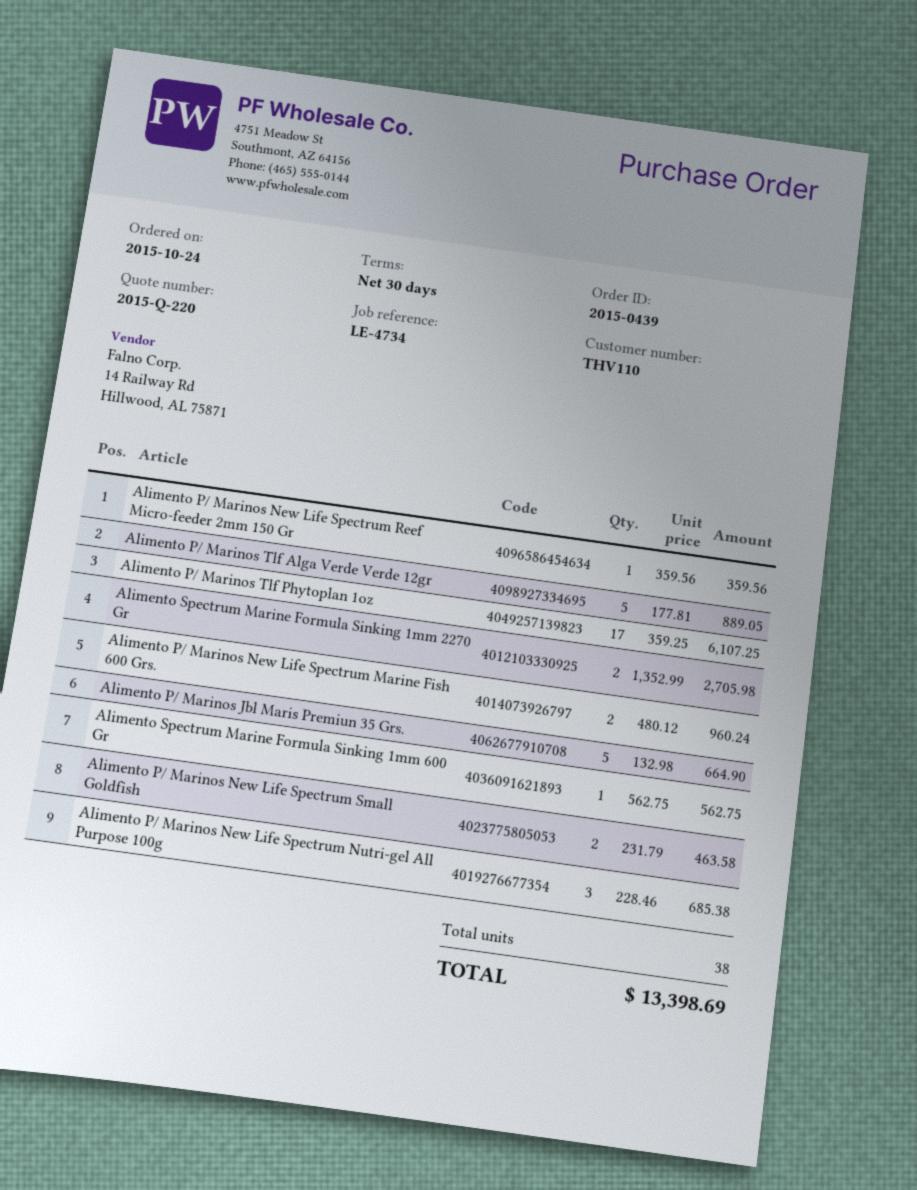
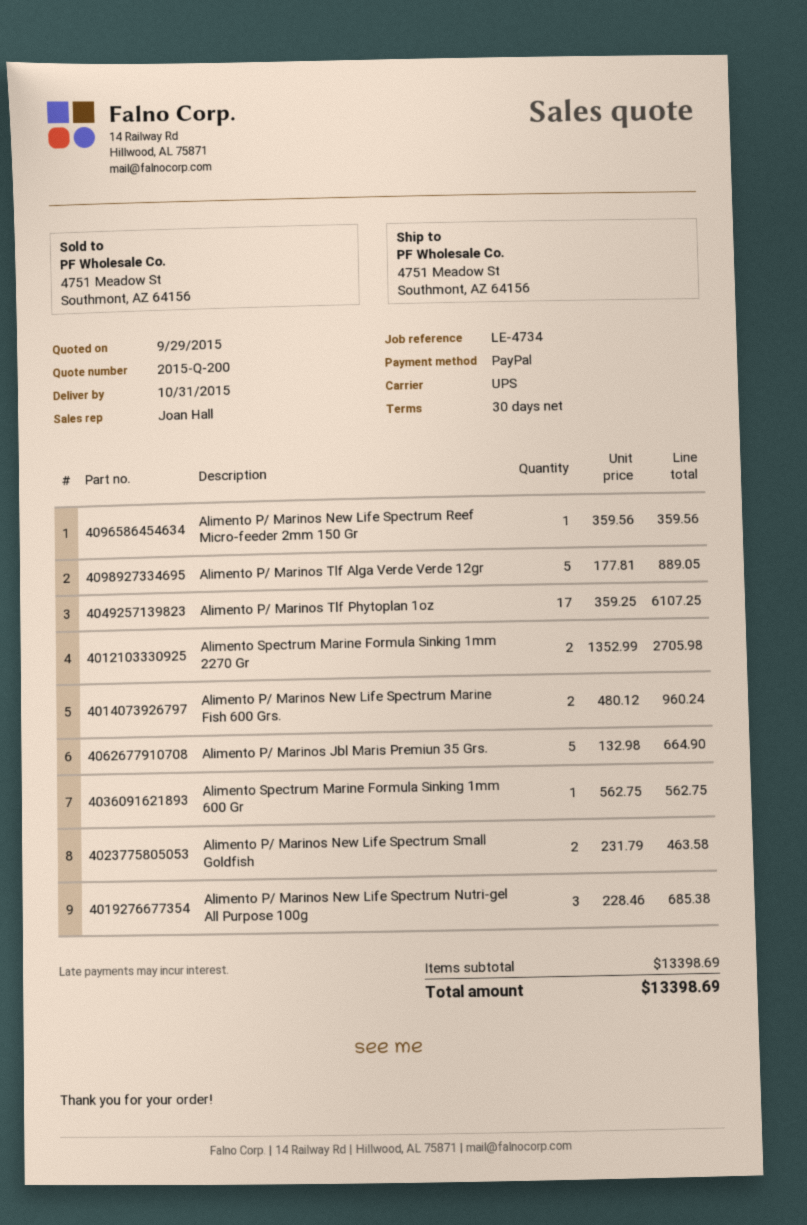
quote number: 2015-Q-220 -> 2015-Q-200

